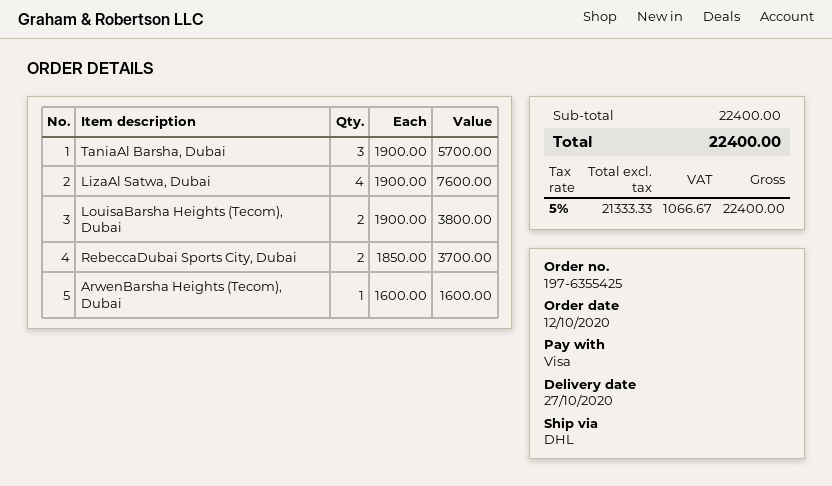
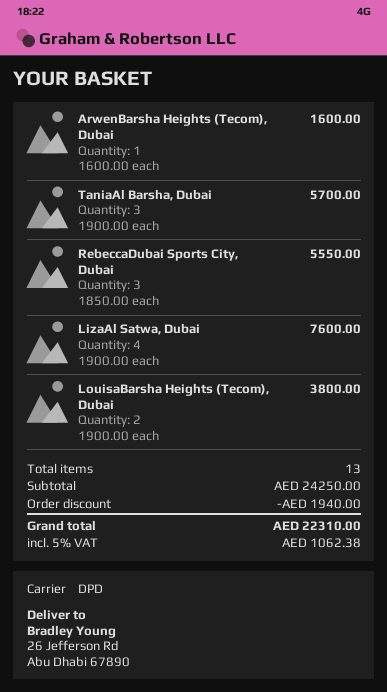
shipping method: DHL -> DPD
RebeccaDubai Sports City, Dubai: 2 x 1850.00 = 3700.00 -> 3 x 1850.00 = 5550.00
subtotal: 22400.00 -> 24250.00
discount: none -> 1940.00
tax: 5% = 1066.67 -> 5% = 1062.38
total: 22400.00 -> 22310.00

